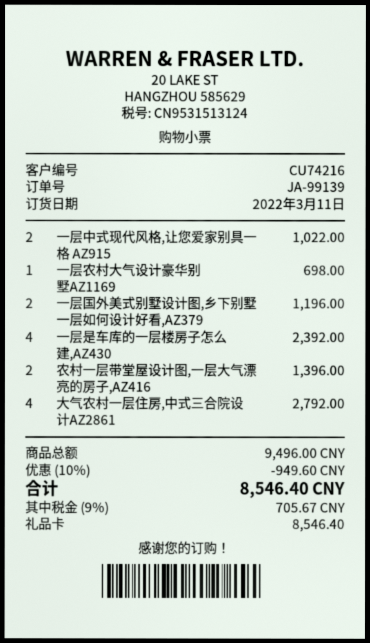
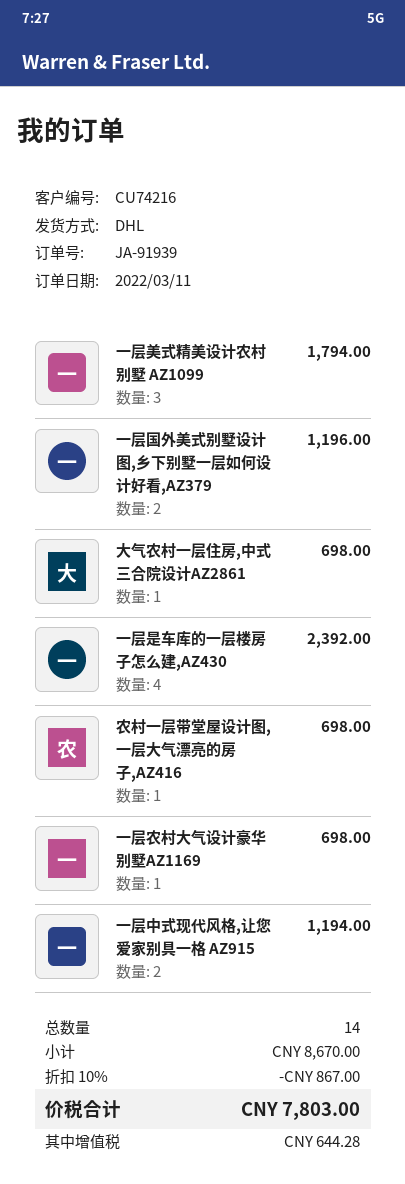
order number: JA-99139 -> JA-91939
一层中式现代风格,让您爱家别具一格 AZ915: 2 for 1022.00 -> 2 for 1194.00
农村一层带堂屋设计图,一层大气漂亮的房子,AZ416: 2 for 1396.00 -> 1 for 698.00
大气农村一层住房,中式三合院设计AZ2861: 4 for 2792.00 -> 1 for 698.00
一层美式精美设计农村别墅 AZ1099: none -> 3 for 1794.00
subtotal: 9496.00 -> 8670.00
discount: 10% = 949.60 -> 10% = 867.00
tax: 705.67 -> 644.28
total: 8546.40 -> 7803.00

